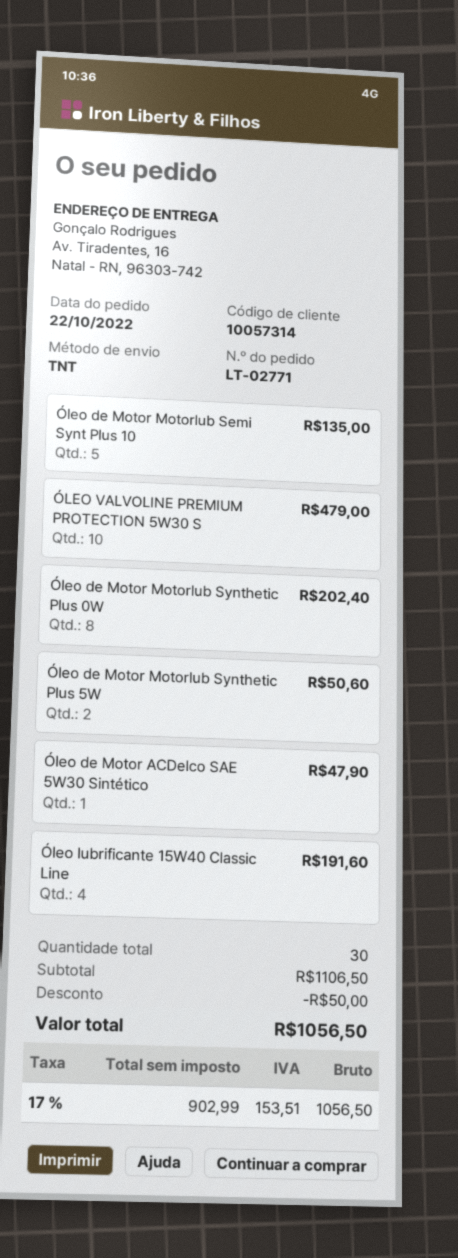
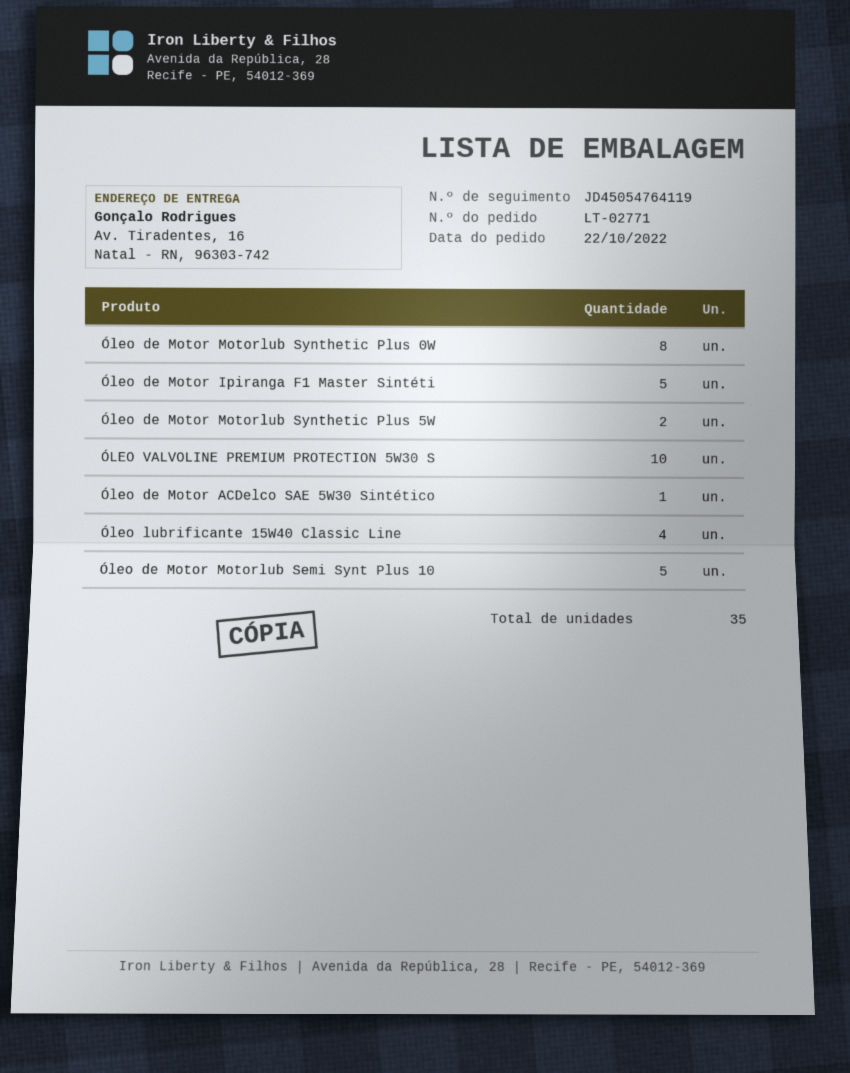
Óleo de Motor Ipiranga F1 Master Sintéti: none -> 5
total quantity: 30 -> 35

